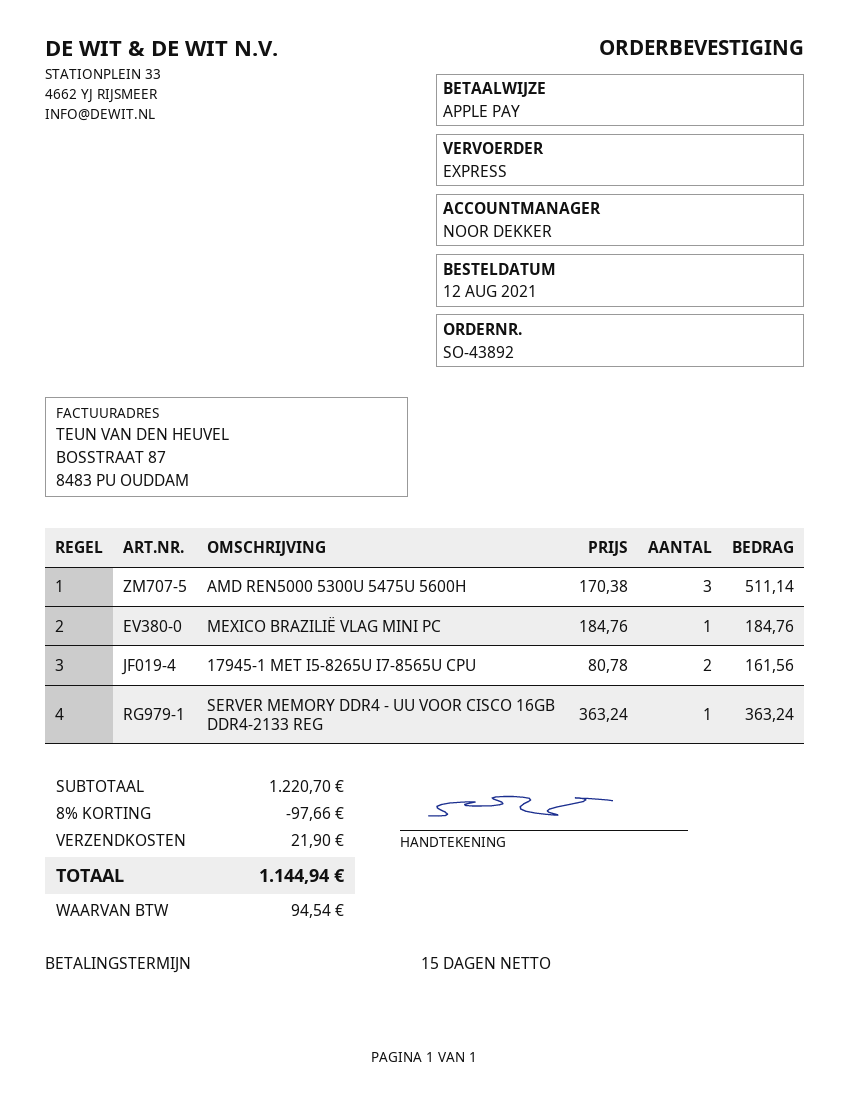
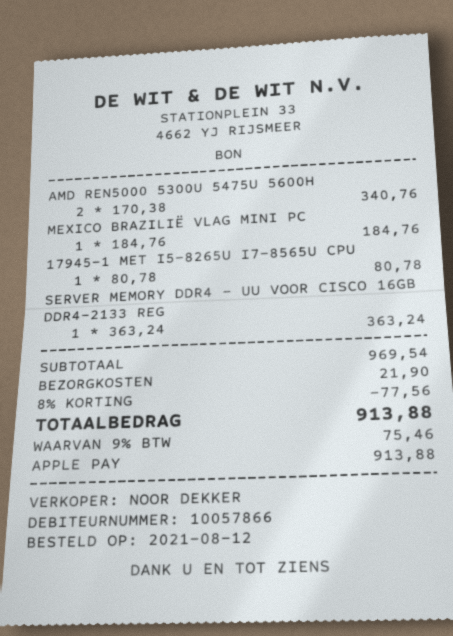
AMD REN5000 5300U 5475U 5600H: 3 x 170.38 = 511.14 -> 2 x 170.38 = 340.76
17945-1 MET I5-8265U I7-8565U CPU: 2 x 80.78 = 161.56 -> 1 x 80.78 = 80.78
subtotal: 1220.70 -> 969.54
discount: 8% = 97.66 -> 8% = 77.56
tax: 94.54 -> 75.46
total: 1144.94 -> 913.88

